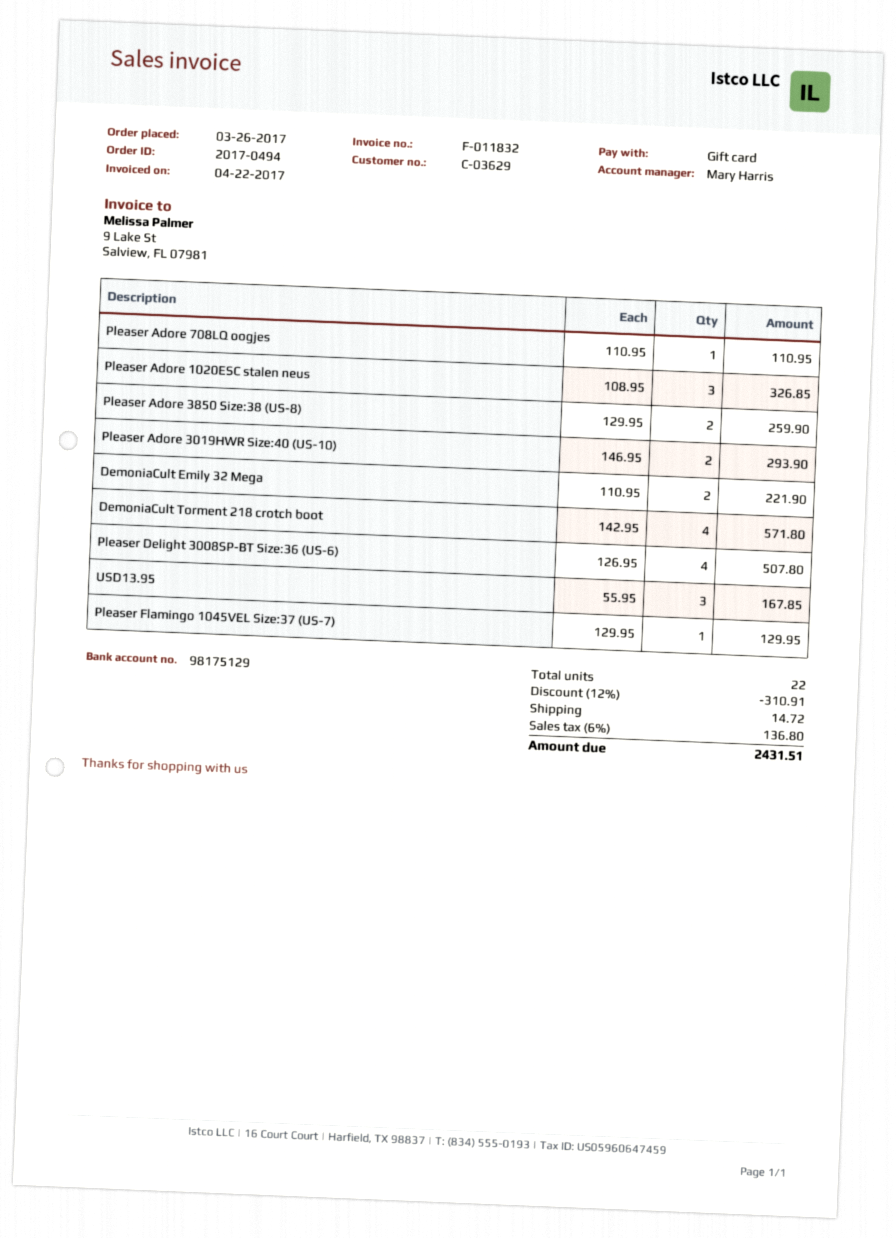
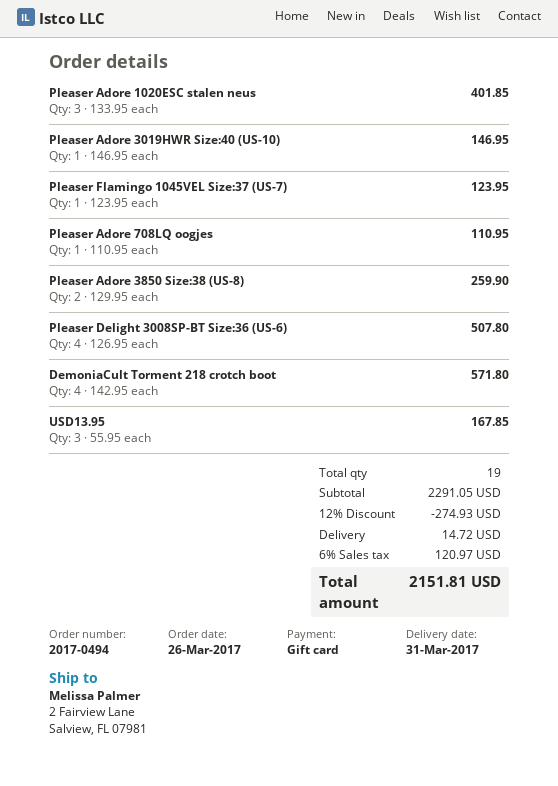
Pleaser Adore 1020ESC stalen neus: 3 x 108.95 = 326.85 -> 3 x 133.95 = 401.85
Pleaser Adore 3019HWR Size:40 (US-10): 2 x 146.95 = 293.90 -> 1 x 146.95 = 146.95
DemoniaCult Emily 32 Mega: 2 x 110.95 = 221.90 -> none
Pleaser Flamingo 1045VEL Size:37 (US-7): 1 x 129.95 = 129.95 -> 1 x 123.95 = 123.95
total quantity: 22 -> 19
discount: 12% = 310.91 -> 12% = 274.93
tax: 6% = 136.80 -> 6% = 120.97
total: 2431.51 -> 2151.81

